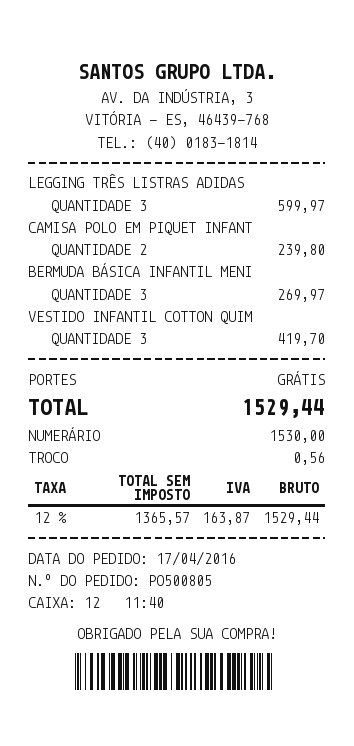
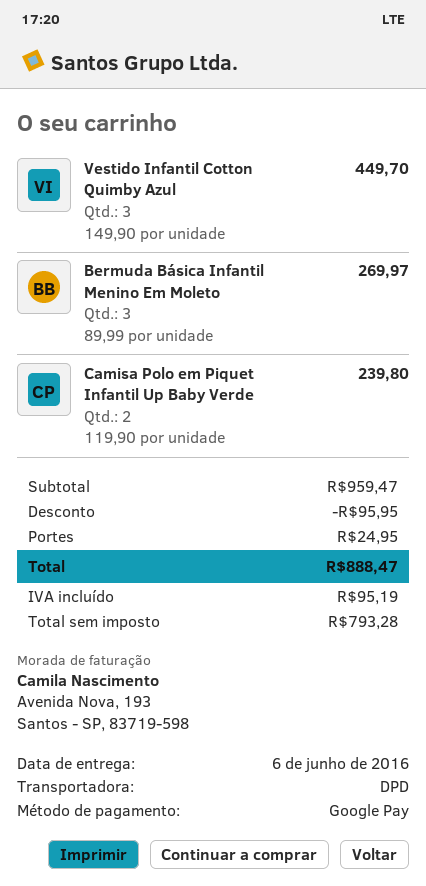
payment method: cash -> Google Pay
LEGGING TRÊS LISTRAS ADIDAS: 3 for 599.97 -> none
VESTIDO INFANTIL COTTON QUIM: 3 for 419.70 -> 3 for 449.70
discount: none -> 95.95
shipping: 0.00 -> 24.95
net: 1365.57 -> 793.28
tax: 163.87 -> 95.19
total: 1529.44 -> 888.47

